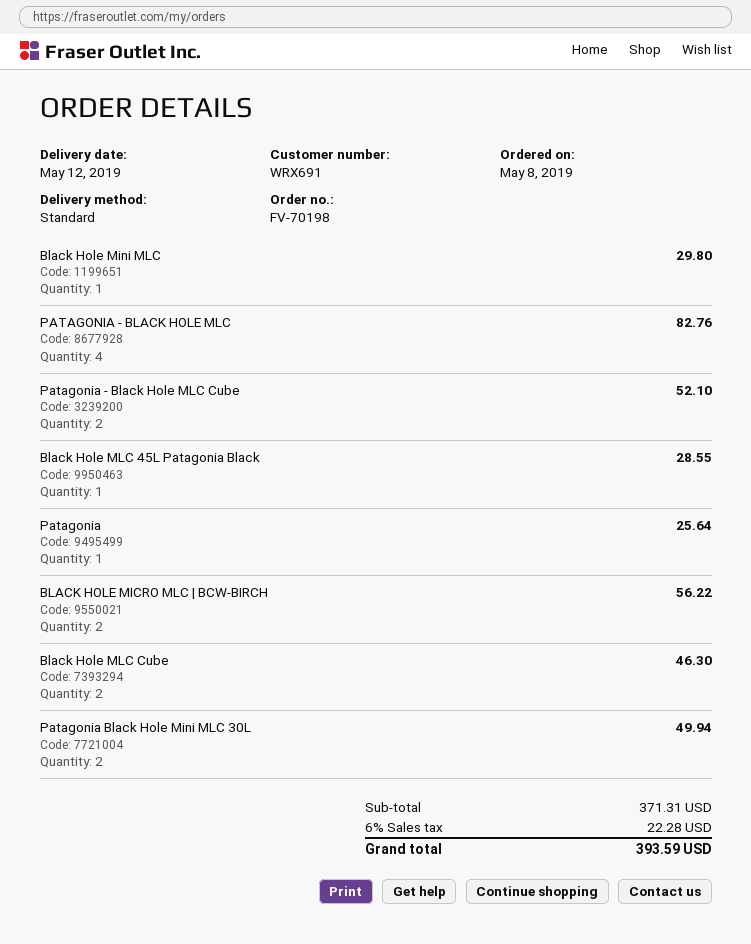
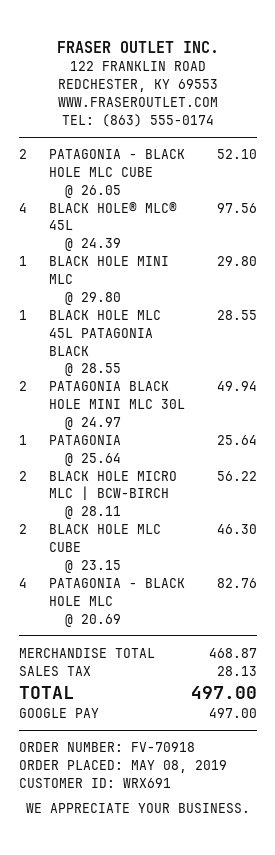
order number: FV-70198 -> FV-70918
BLACK HOLE® MLC® 45L: none -> 4 for 97.56
subtotal: 371.31 -> 468.87
tax: 22.28 -> 28.13
total: 393.59 -> 497.00

